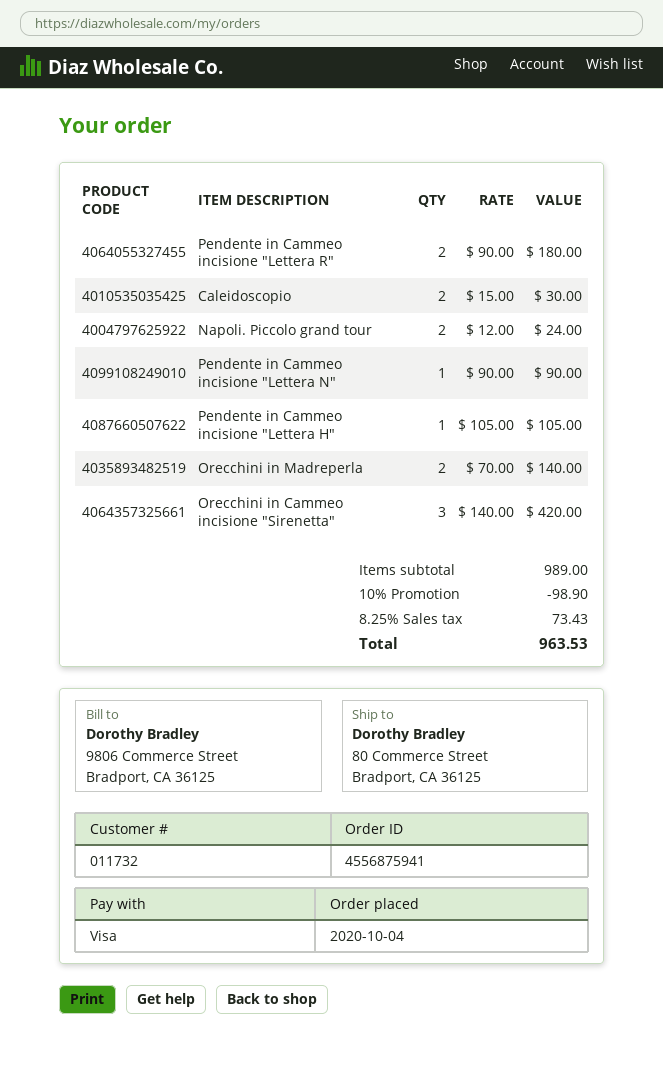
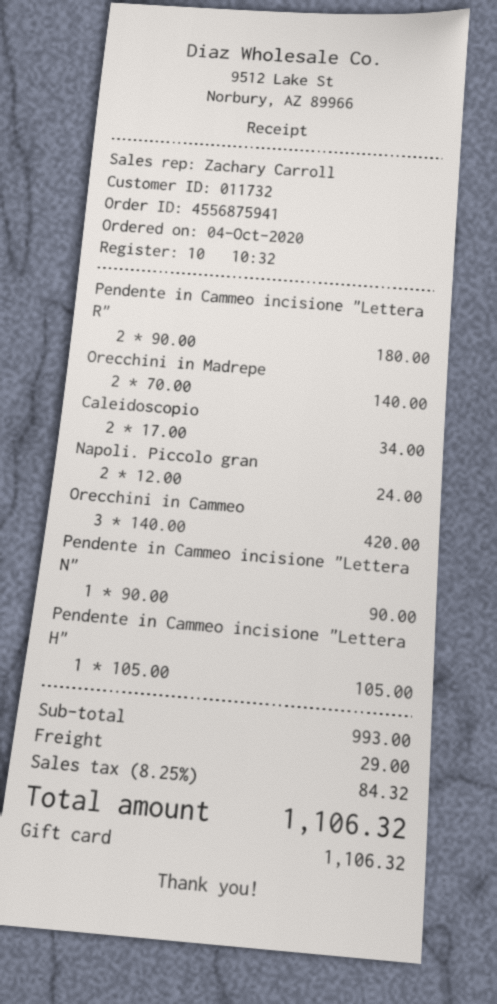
payment method: Visa -> gift card
Caleidoscopio: 2 x 15.00 = 30.00 -> 2 x 17.00 = 34.00
subtotal: 989.00 -> 993.00
discount: 10% = 98.90 -> none
shipping: none -> 29.00
tax: 8.25% = 73.43 -> 8.25% = 84.32
total: 963.53 -> 1106.32

